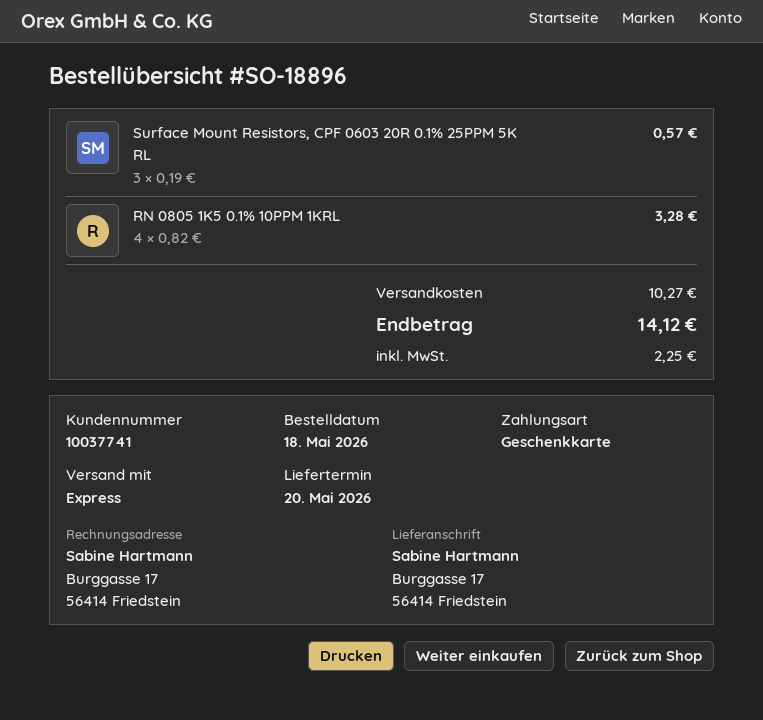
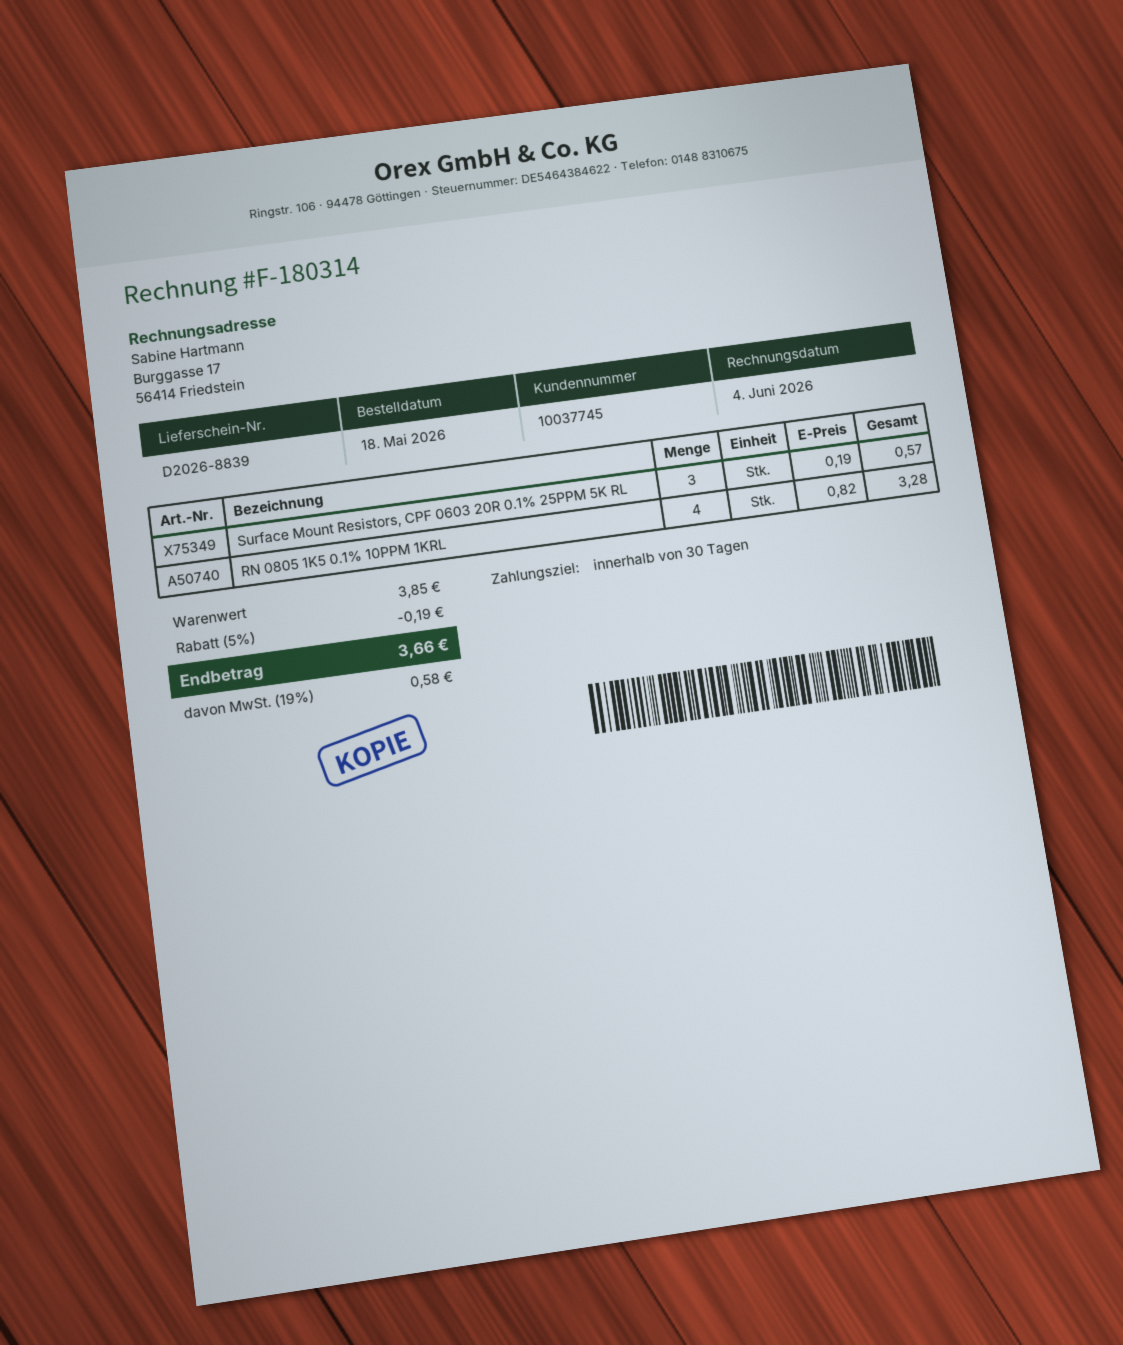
customer number: 10037741 -> 10037745
discount: none -> 5% = 0.19
shipping: 10.27 -> none
tax: 2.25 -> 0.58
total: 14.12 -> 3.66

